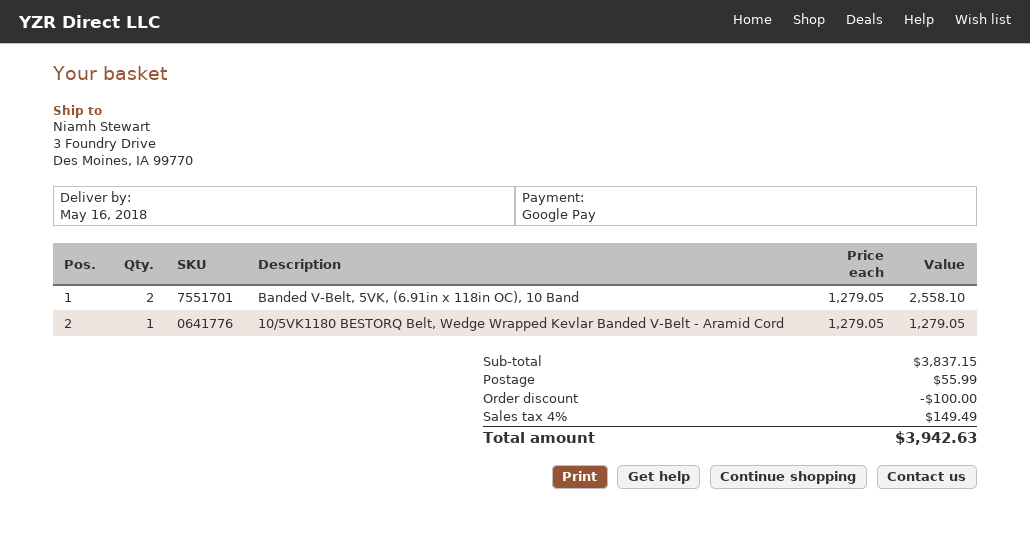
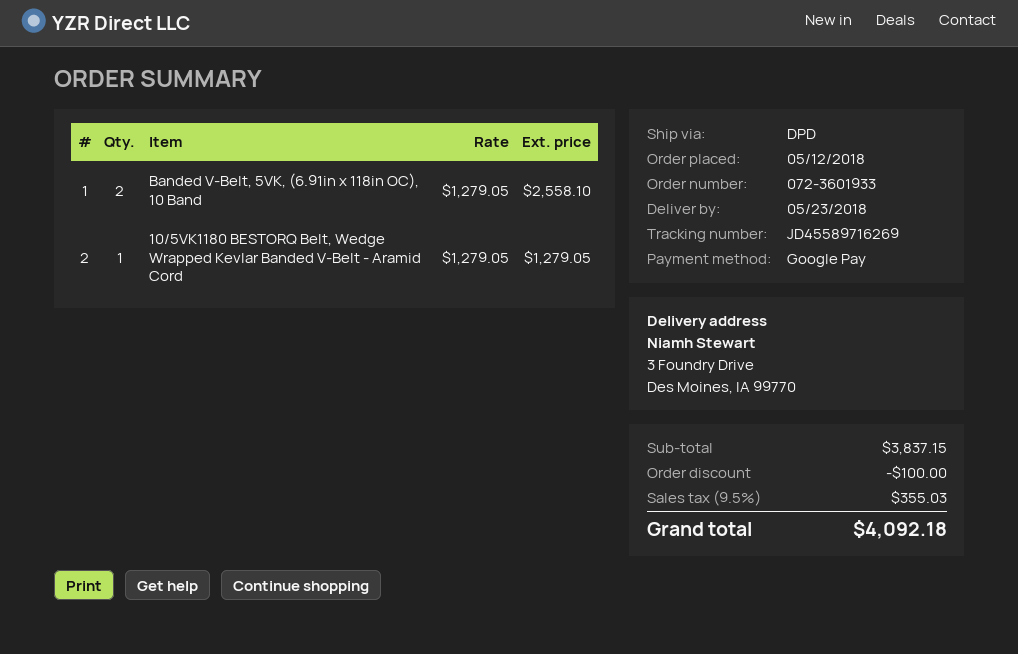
delivery date: 2018-05-16 -> 2018-05-23
shipping: 55.99 -> none
tax: 4% = 149.49 -> 9.5% = 355.03
total: 3942.63 -> 4092.18

